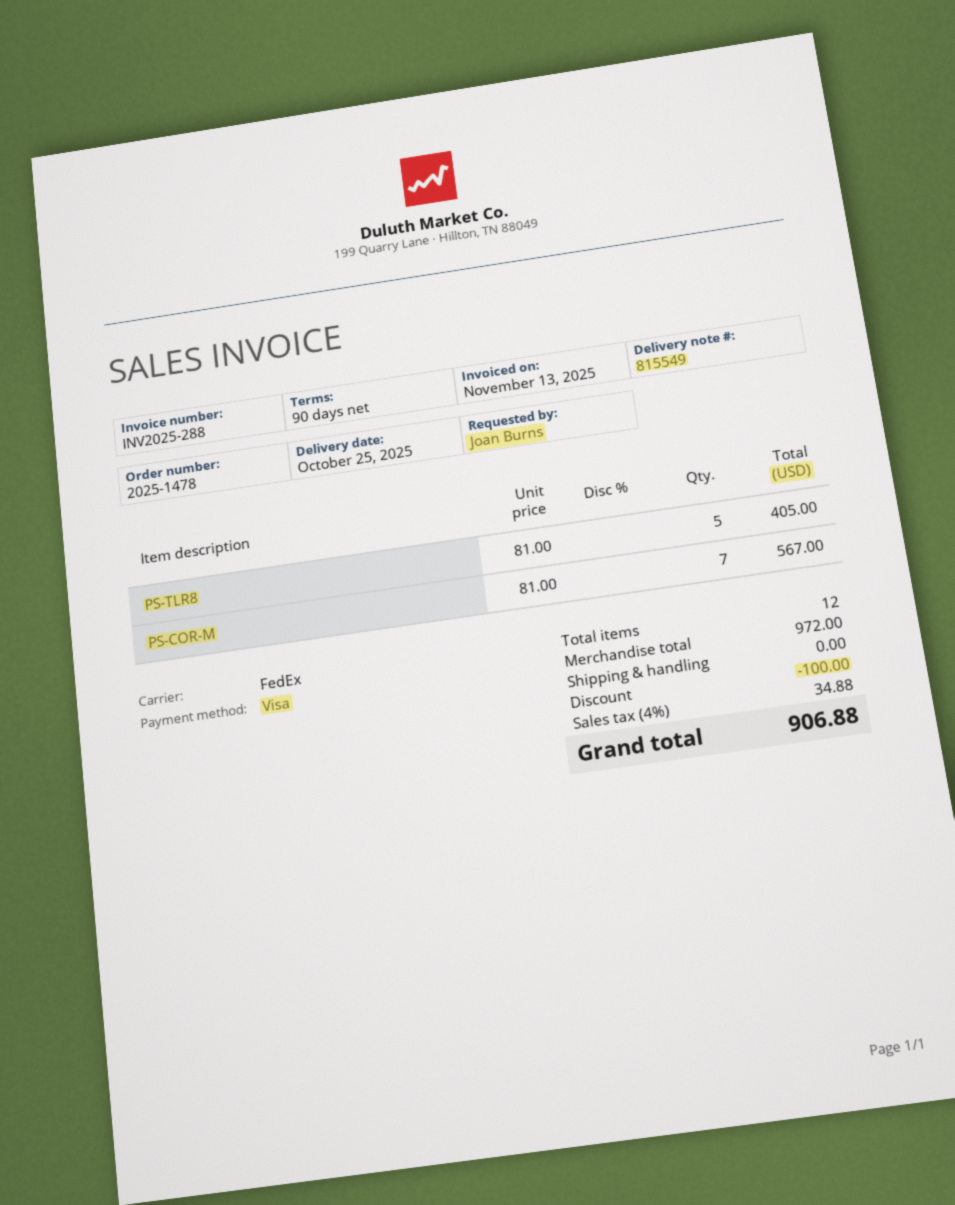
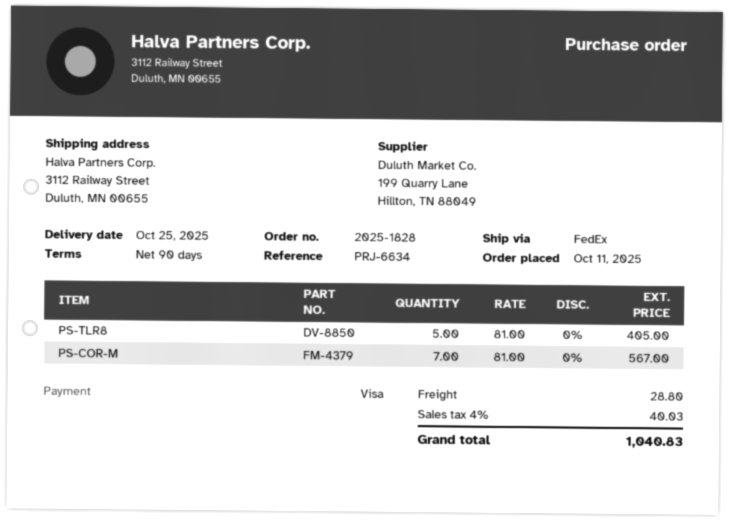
order number: 2025-1478 -> 2025-1828
discount: 100.00 -> none
shipping: 0.00 -> 28.80
tax: 4% = 34.88 -> 4% = 40.03
total: 906.88 -> 1040.83

